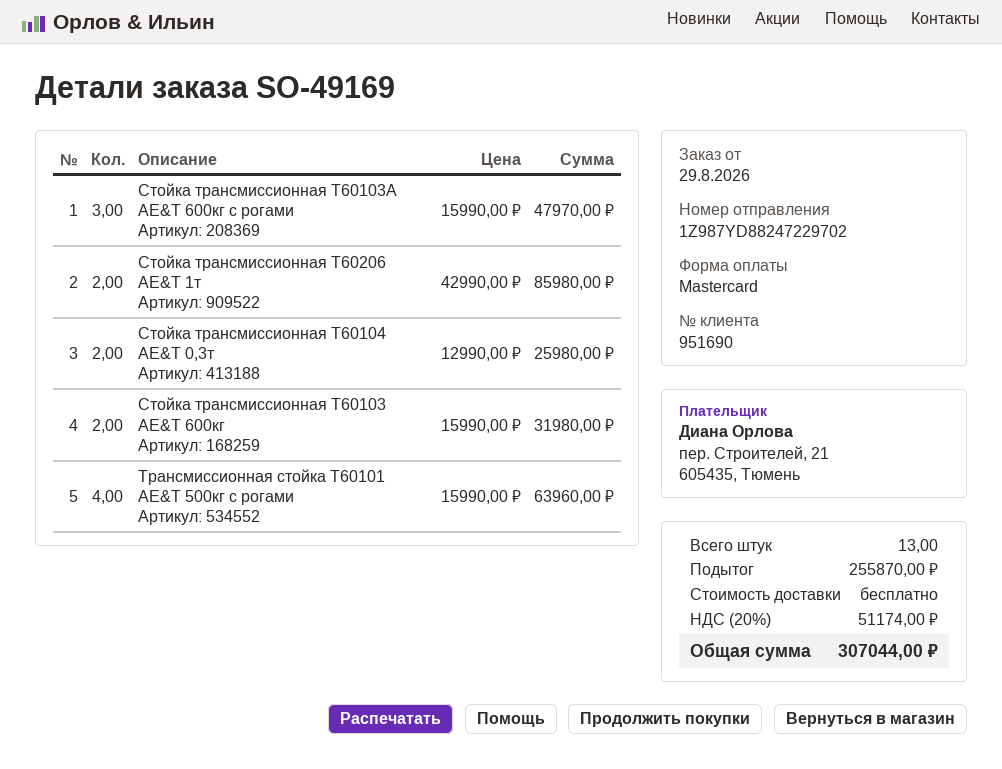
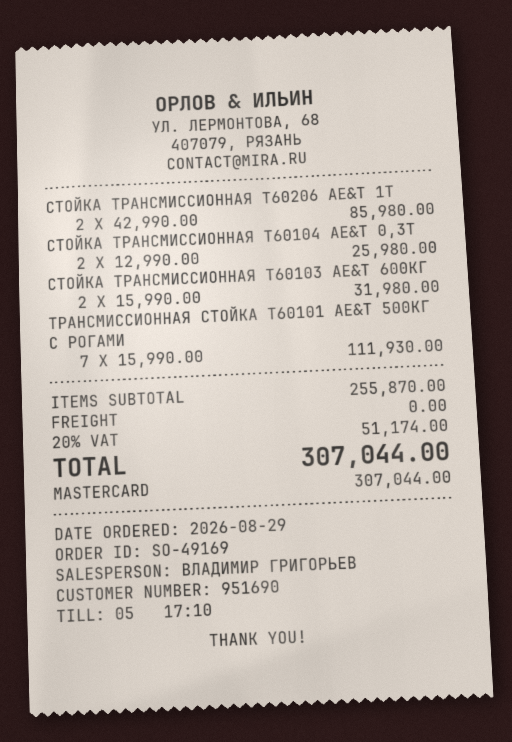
Стойка трансмиссионная T60103A AE&T 600кг с рогами: 3 x 15990.00 = 47970.00 -> none
Трансмиссионная стойка T60101 AE&T 500кг с рогами: 4 x 15990.00 = 63960.00 -> 7 x 15990.00 = 111930.00

